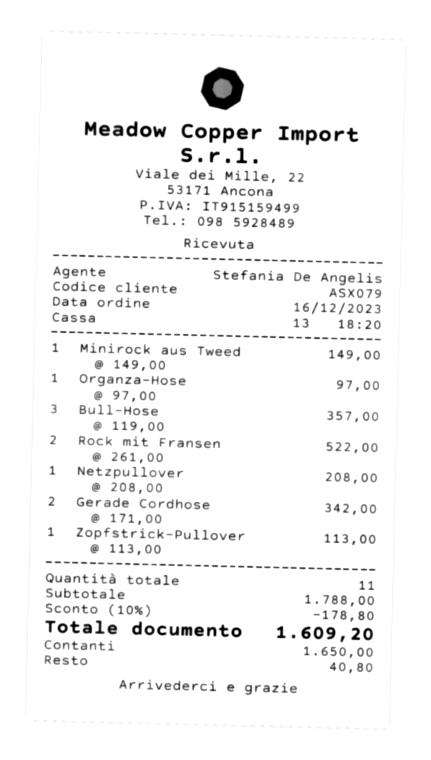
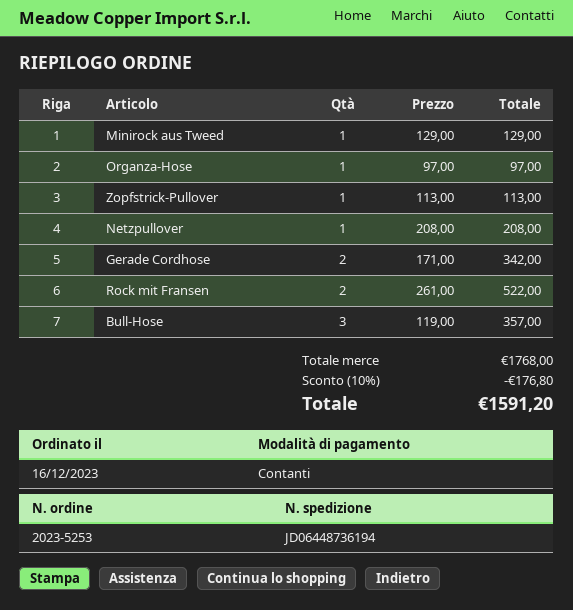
Minirock aus Tweed: 1 x 149.00 = 149.00 -> 1 x 129.00 = 129.00
subtotal: 1788.00 -> 1768.00
discount: 10% = 178.80 -> 10% = 176.80
total: 1609.20 -> 1591.20

